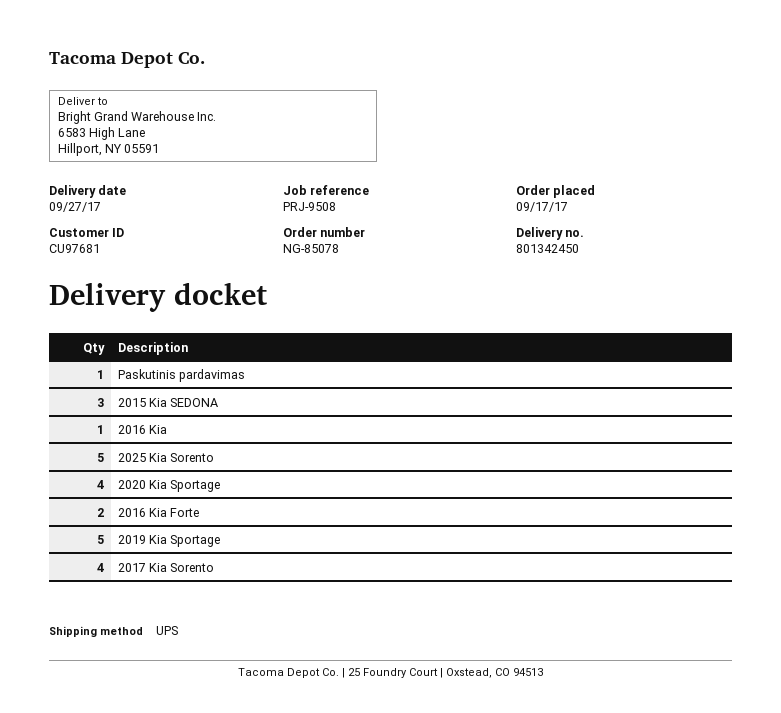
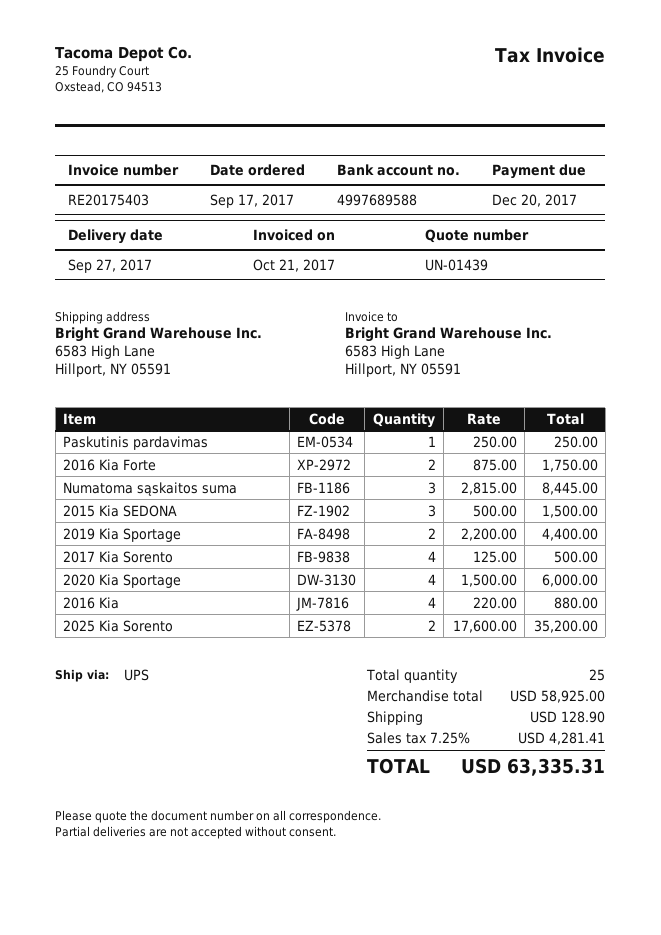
2016 Kia: 1 -> 4
2025 Kia Sorento: 5 -> 2
2019 Kia Sportage: 5 -> 2
Numatoma sąskaitos suma: none -> 3

